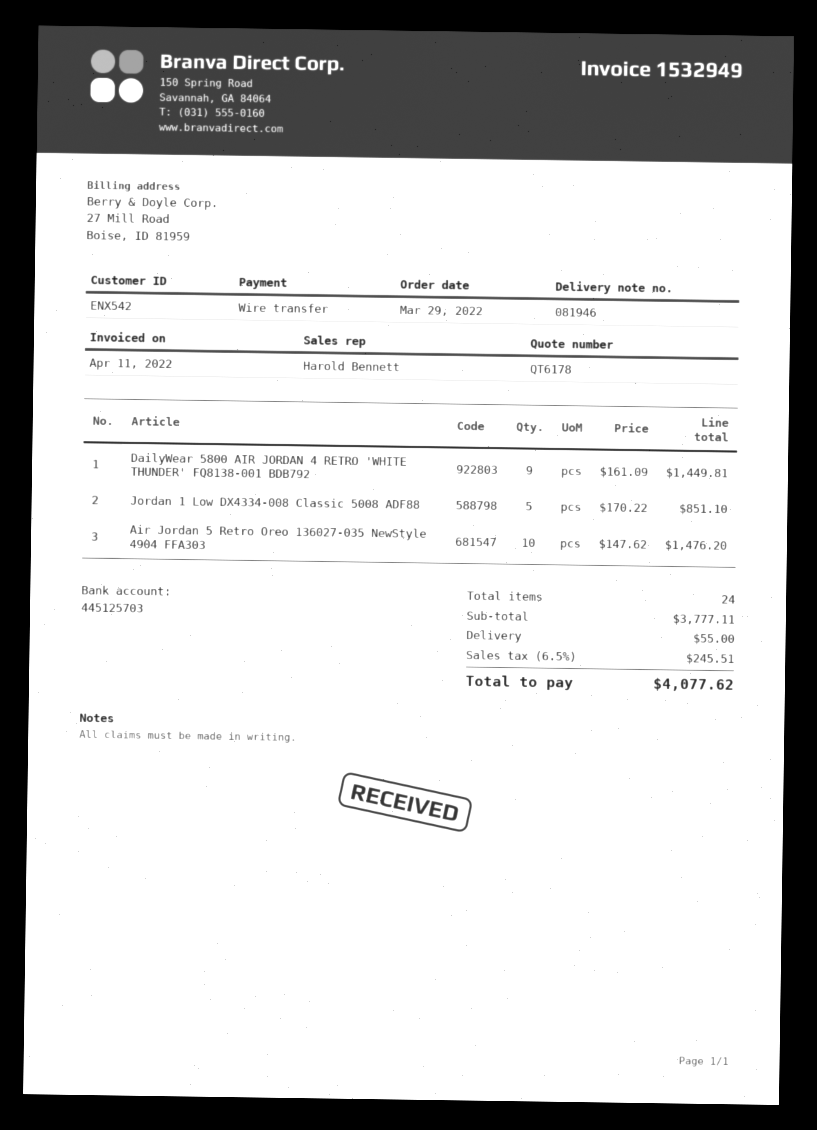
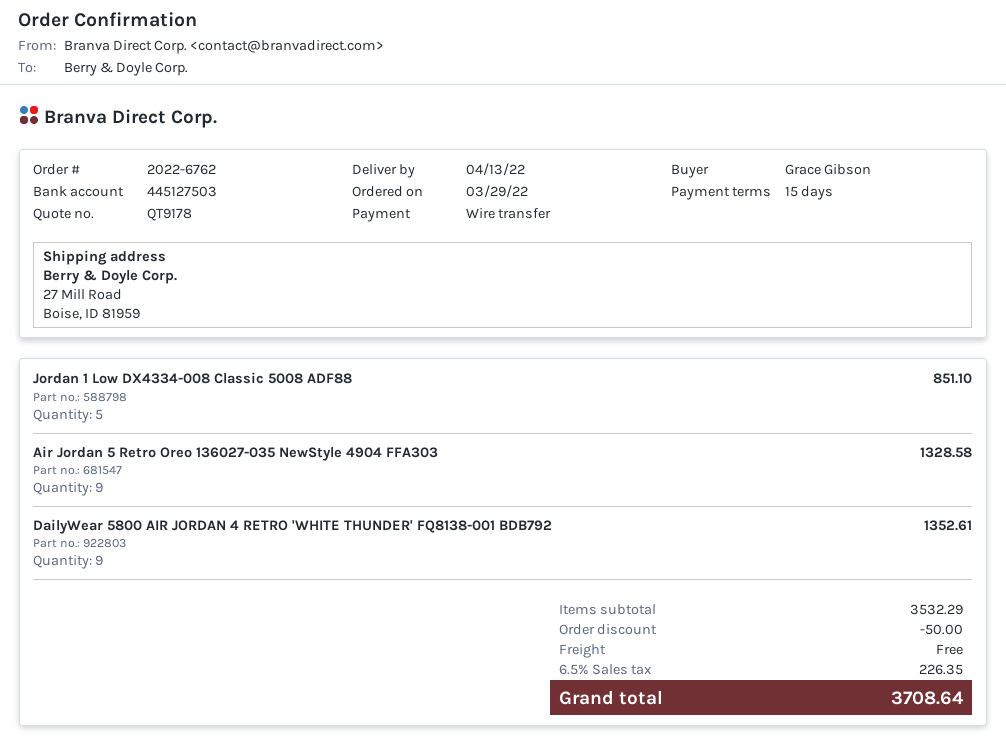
quote number: QT6178 -> QT9178
bank account: 445125703 -> 445127503
DailyWear 5800 AIR JORDAN 4 RETRO 'WHITE THUNDER' FQ8138-001 BDB792: 9 for 1449.81 -> 9 for 1352.61
Air Jordan 5 Retro Oreo 136027-035 NewStyle 4904 FFA303: 10 for 1476.20 -> 9 for 1328.58
subtotal: 3777.11 -> 3532.29
discount: none -> 50.00
shipping: 55.00 -> 0.00
tax: 6.5% = 245.51 -> 6.5% = 226.35
total: 4077.62 -> 3708.64

